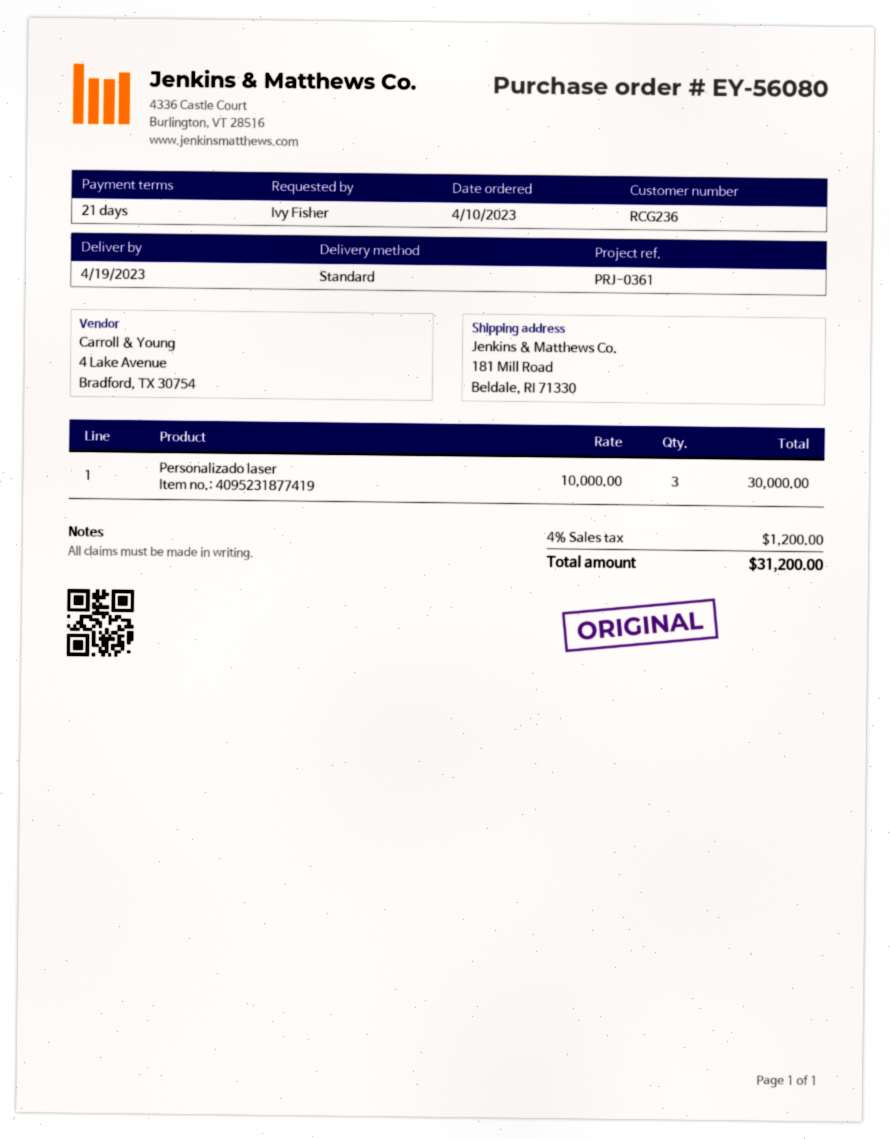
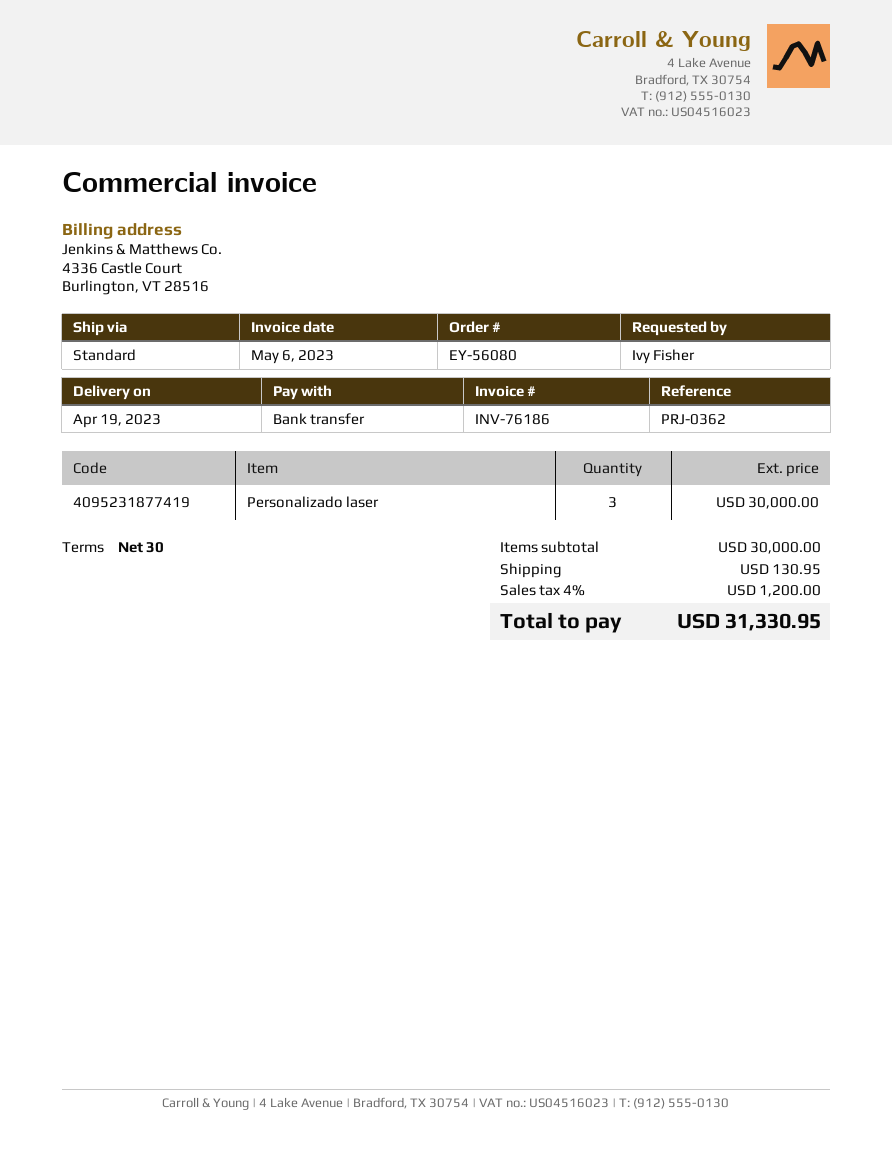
payment terms: 21 days -> 30 days
reference: PRJ-0361 -> PRJ-0362
shipping: none -> 130.95
total: 31200.00 -> 31330.95

